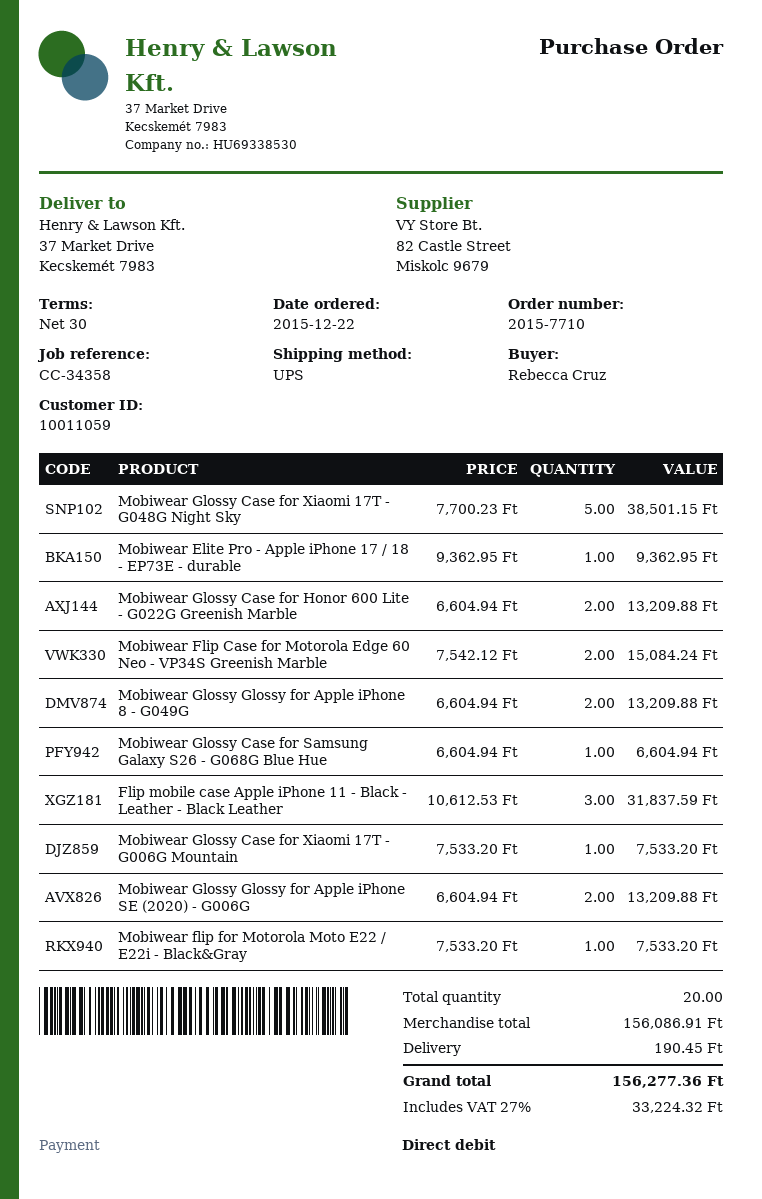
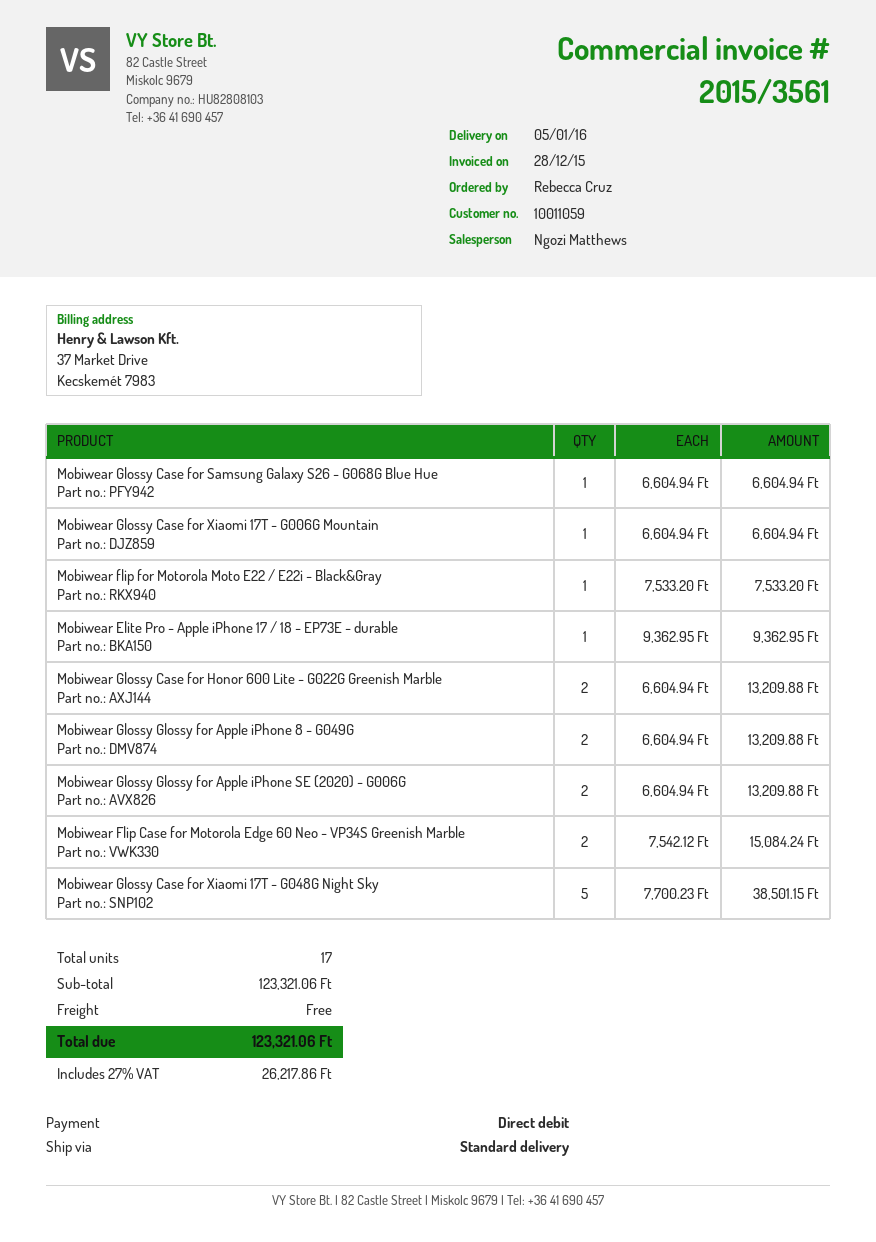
shipping method: UPS -> standard
Flip mobile case Apple iPhone 11 - Black - Leather - Black Leather: 3 x 10612.53 = 31837.59 -> none
Mobiwear Glossy Case for Xiaomi 17T - G006G Mountain: 1 x 7533.20 = 7533.20 -> 1 x 6604.94 = 6604.94
total quantity: 20 -> 17
subtotal: 156086.91 -> 123321.06
shipping: 190.45 -> 0.00
tax: 27% = 33224.32 -> 27% = 26217.86
total: 156277.36 -> 123321.06

